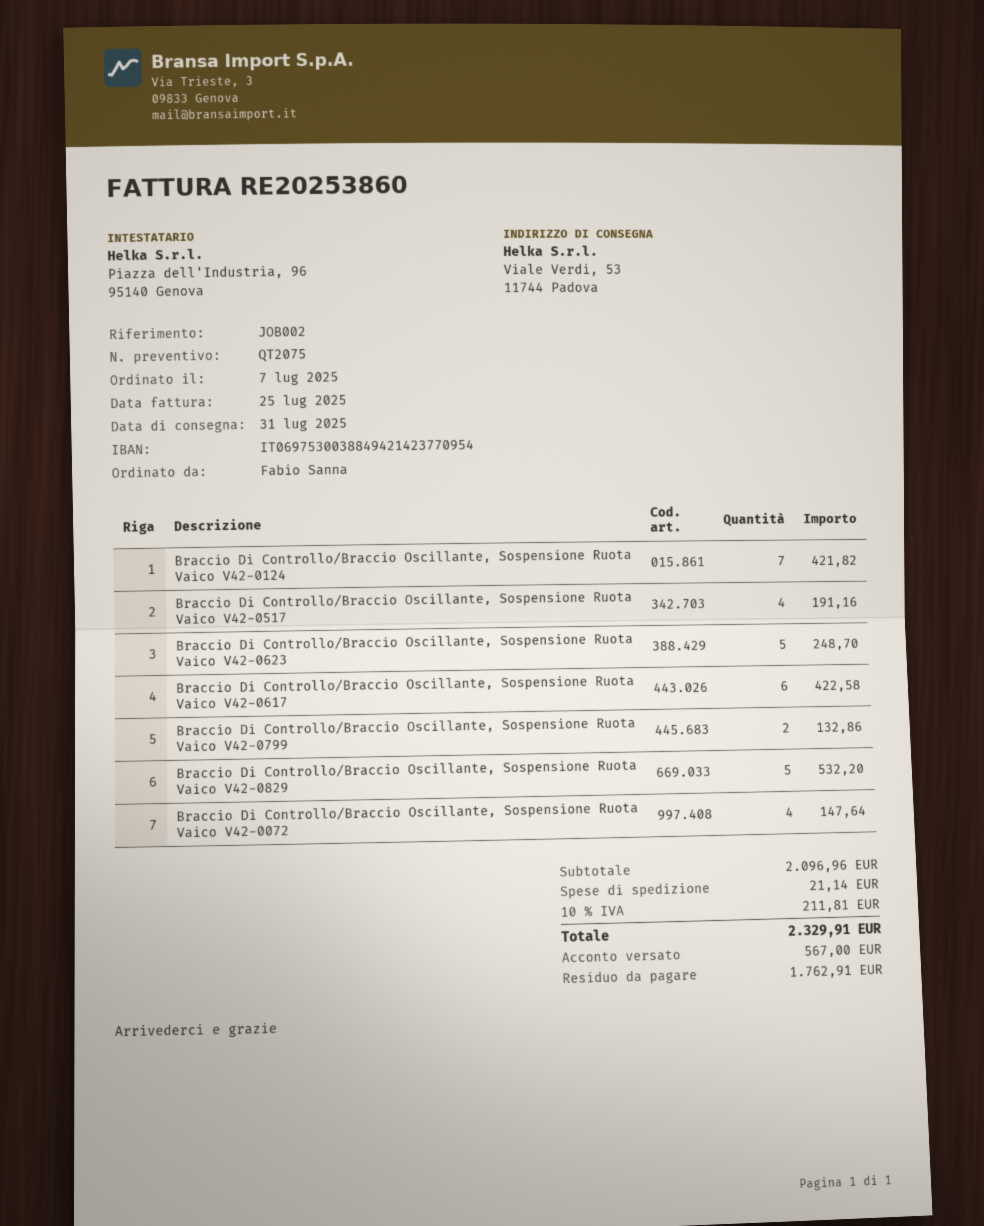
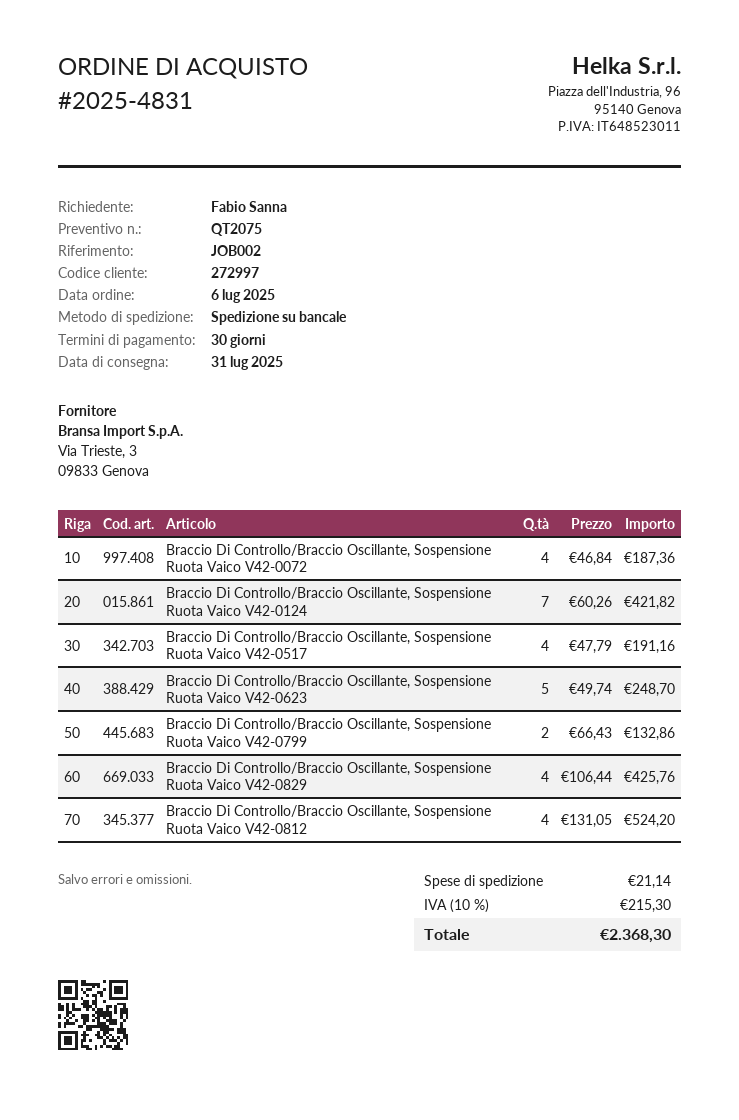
order date: 2025-07-07 -> 2025-07-06
Braccio Di Controllo/Braccio Oscillante, Sospensione Ruota Vaico V42-0617: 6 for 422.58 -> none
Braccio Di Controllo/Braccio Oscillante, Sospensione Ruota Vaico V42-0829: 5 for 532.20 -> 4 for 425.76
Braccio Di Controllo/Braccio Oscillante, Sospensione Ruota Vaico V42-0072: 4 for 147.64 -> 4 for 187.36
Braccio Di Controllo/Braccio Oscillante, Sospensione Ruota Vaico V42-0812: none -> 4 for 524.20
tax: 10% = 211.81 -> 10% = 215.30
total: 2329.91 -> 2368.30

